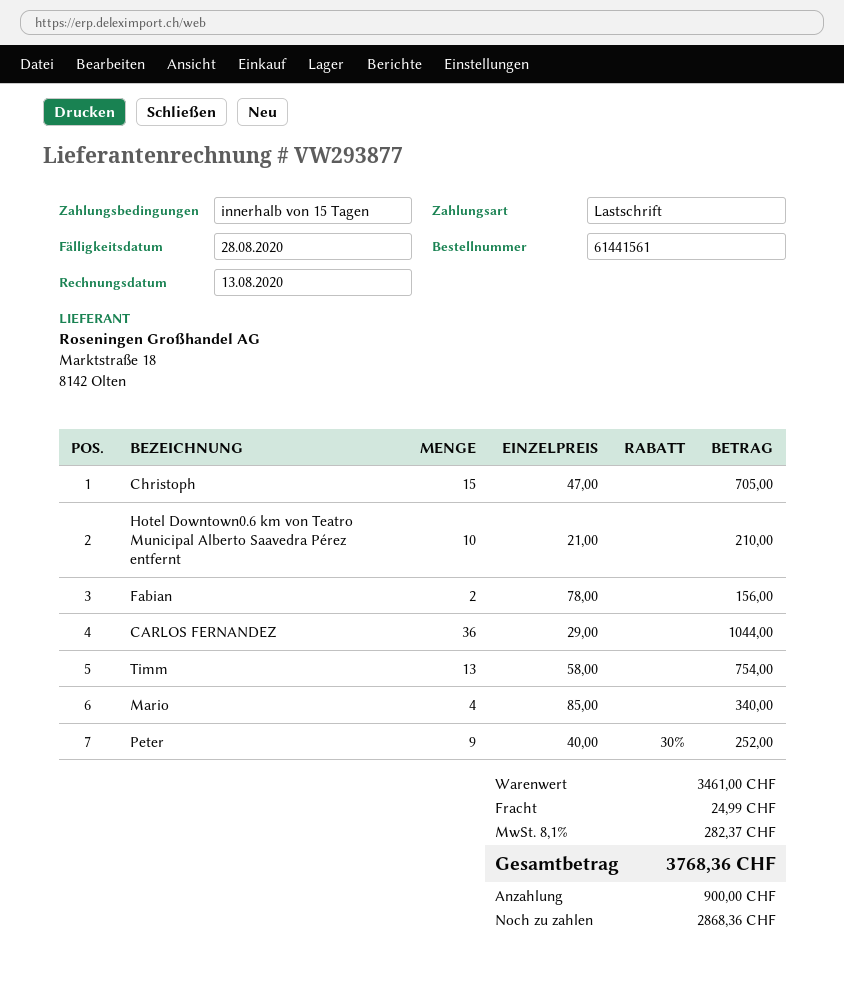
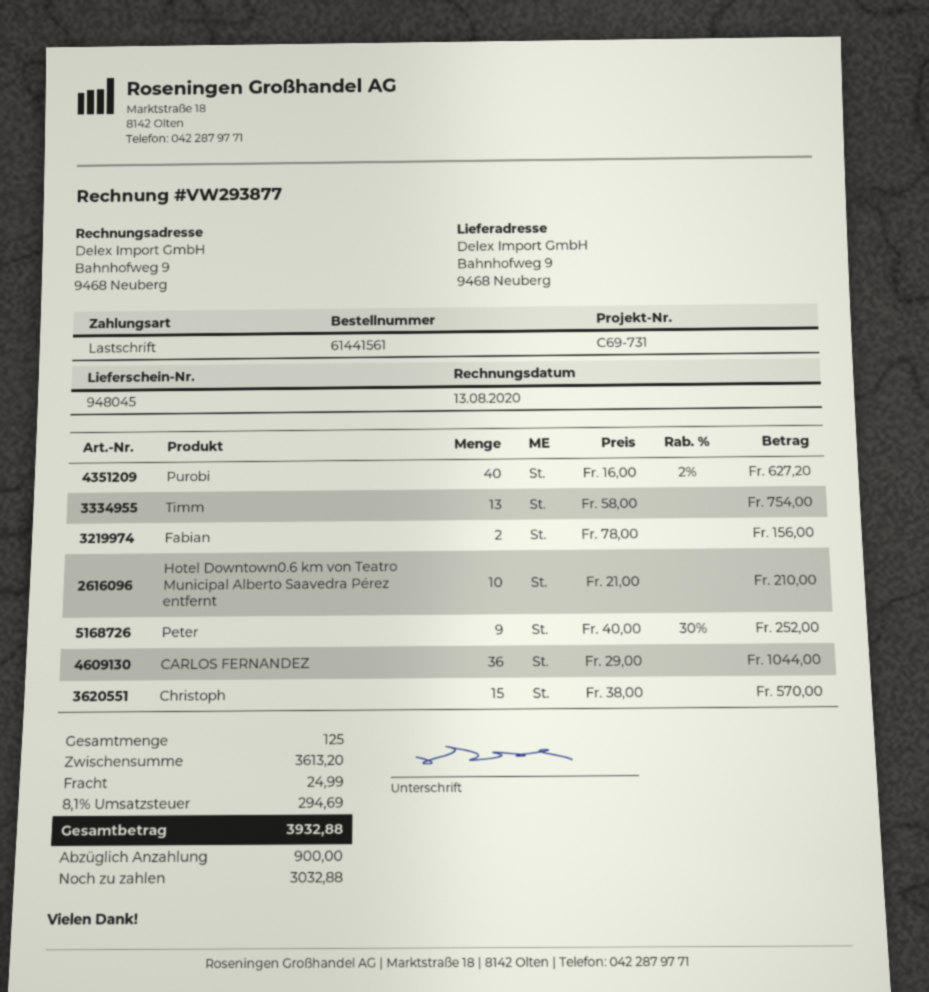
Christoph: 15 x 47.00 = 705.00 -> 15 x 38.00 = 570.00
Mario: 4 x 85.00 = 340.00 -> none
Purobi: none -> 40 x 16.00 - 2% = 627.20
subtotal: 3461.00 -> 3613.20
tax: 8.1% = 282.37 -> 8.1% = 294.69
total: 3768.36 -> 3932.88
balance: 2868.36 -> 3032.88

